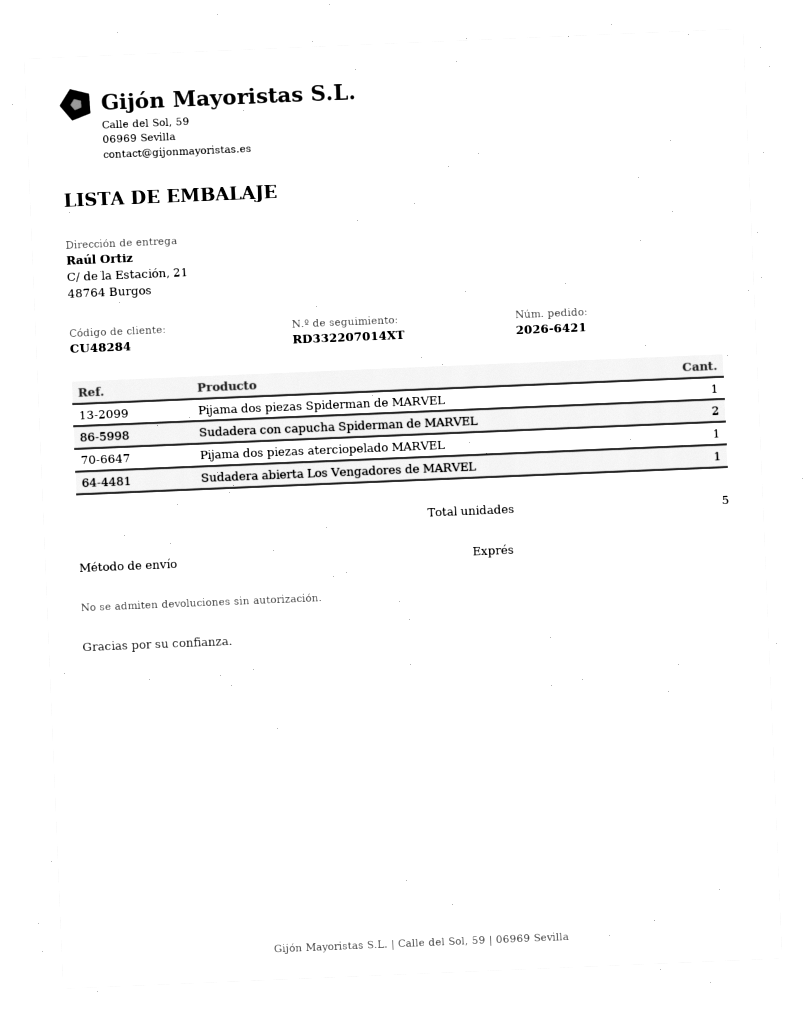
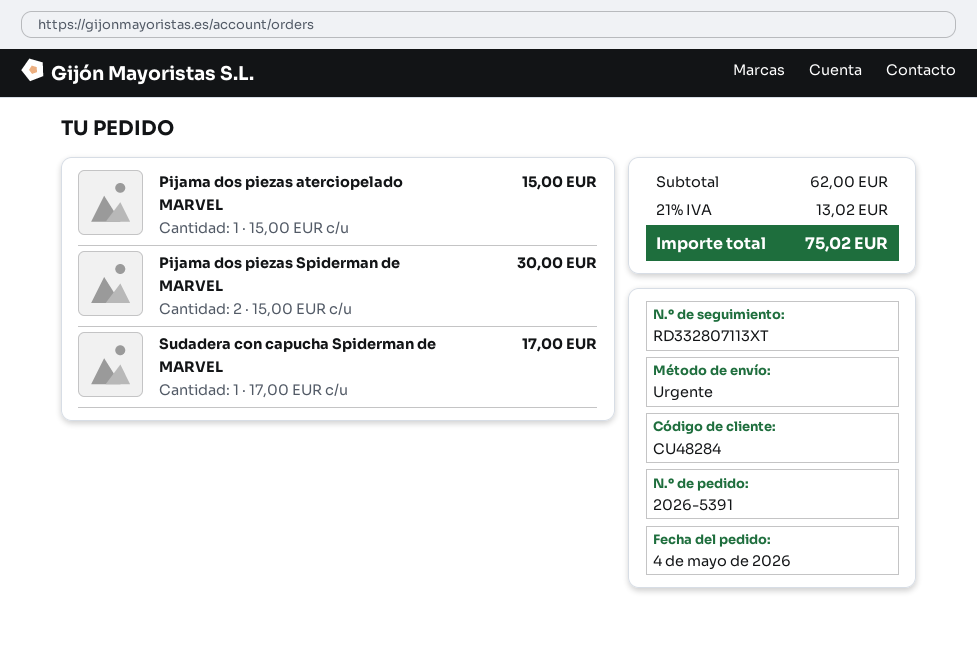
order number: 2026-6421 -> 2026-5391
tracking number: RD332207014XT -> RD332807113XT
Pijama dos piezas Spiderman de MARVEL: 1 -> 2
Sudadera con capucha Spiderman de MARVEL: 2 -> 1
Sudadera abierta Los Vengadores de MARVEL: 1 -> none

